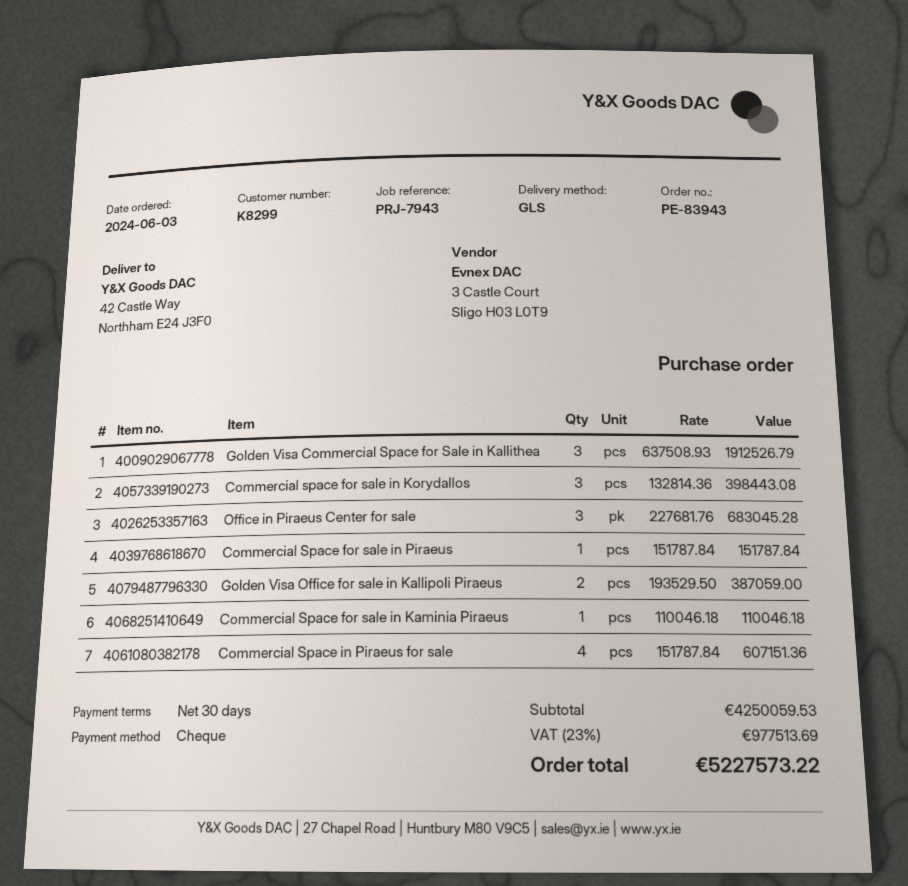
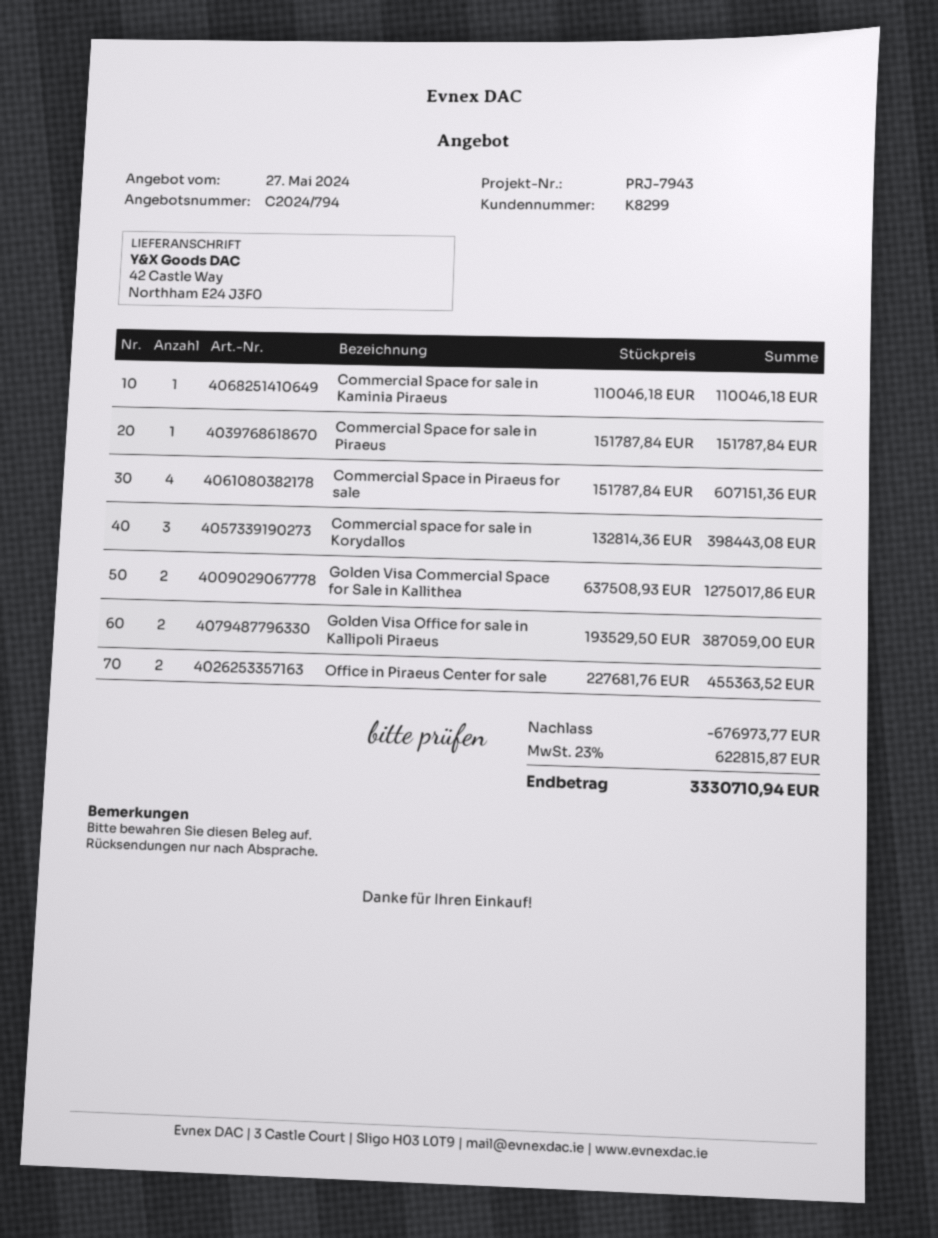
Golden Visa Commercial Space for Sale in Kallithea: 3 x 637508.93 = 1912526.79 -> 2 x 637508.93 = 1275017.86
Office in Piraeus Center for sale: 3 x 227681.76 = 683045.28 -> 2 x 227681.76 = 455363.52
discount: none -> 676973.77
tax: 23% = 977513.69 -> 23% = 622815.87
total: 5227573.22 -> 3330710.94

